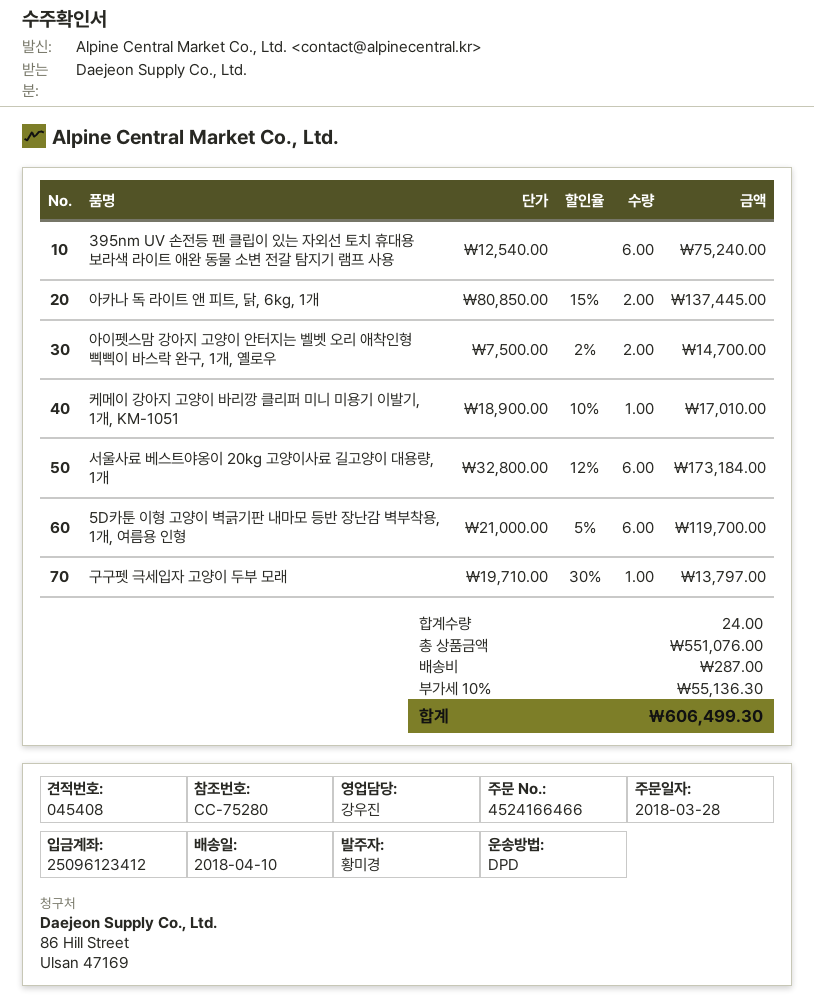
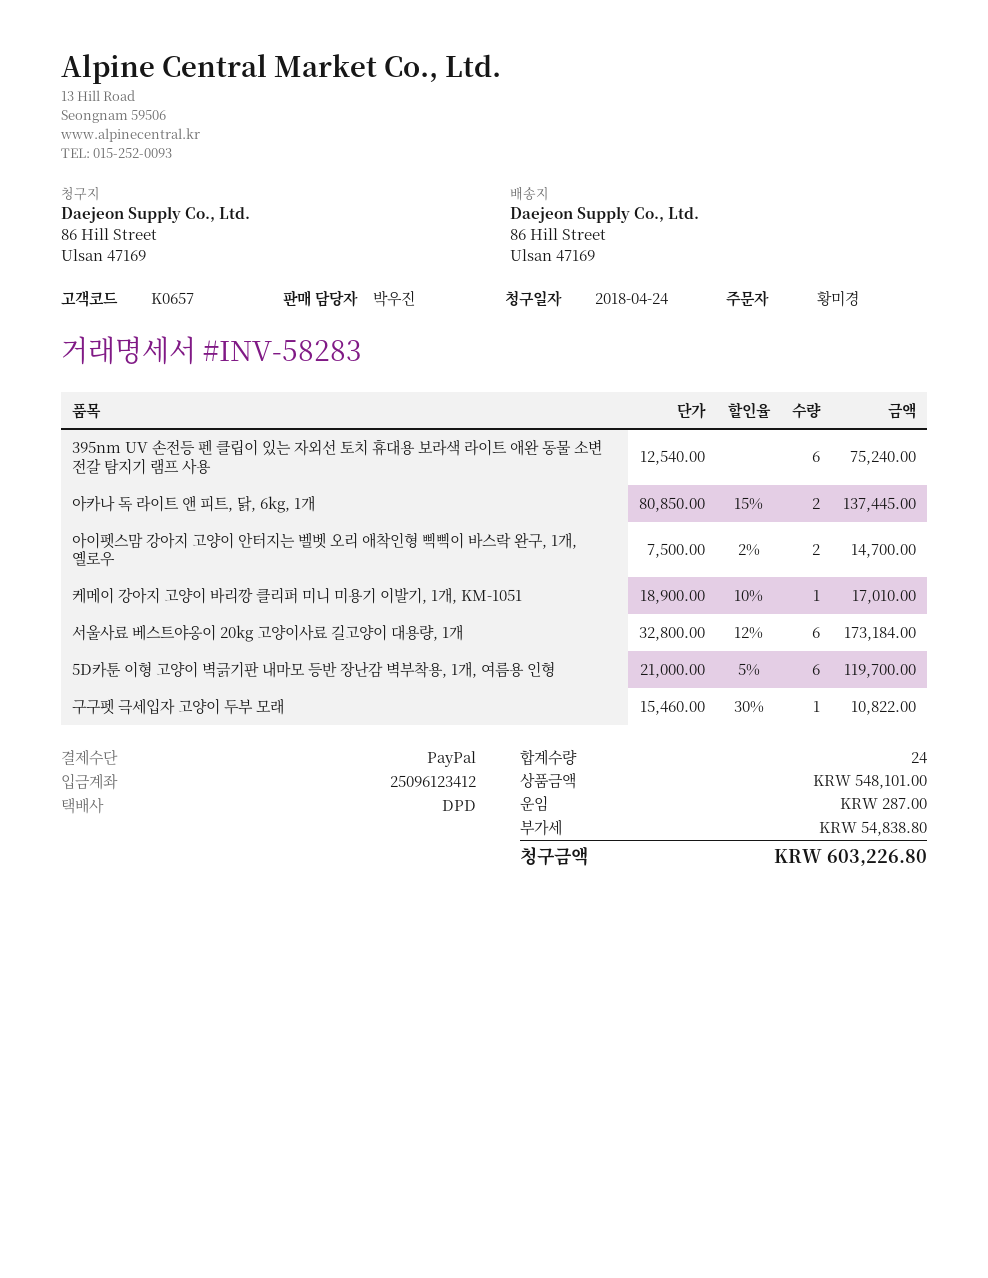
sales rep: 강우진 -> 박우진
구구펫 극세입자 고양이 두부 모래: 1 x 19710.00 - 30% = 13797.00 -> 1 x 15460.00 - 30% = 10822.00
subtotal: 551076.00 -> 548101.00
tax: 55136.30 -> 54838.80
total: 606499.30 -> 603226.80

